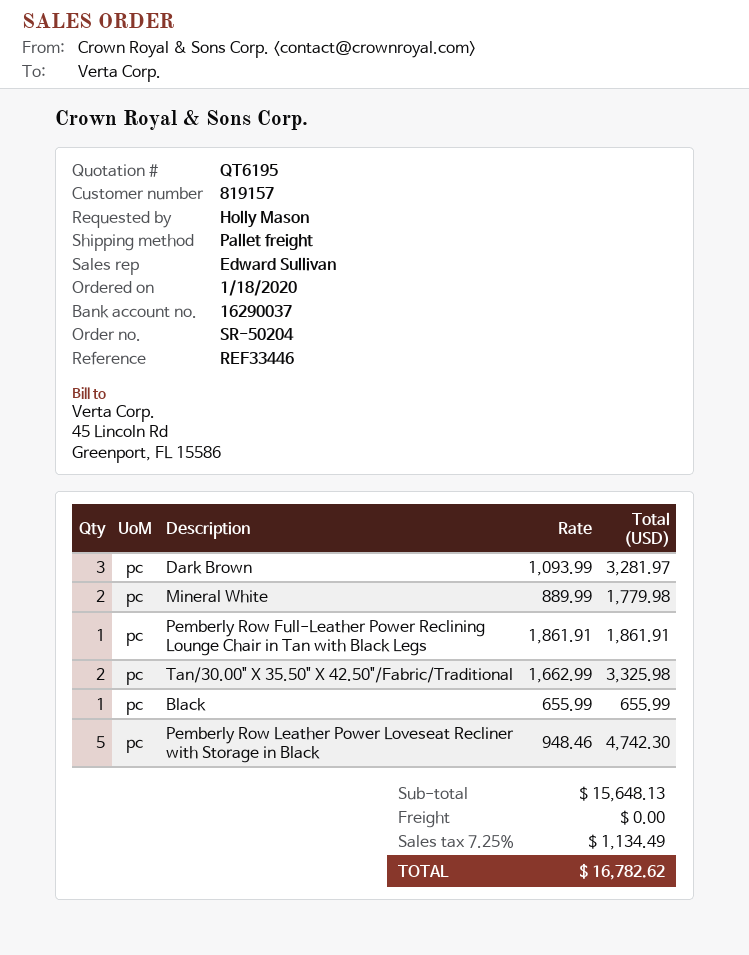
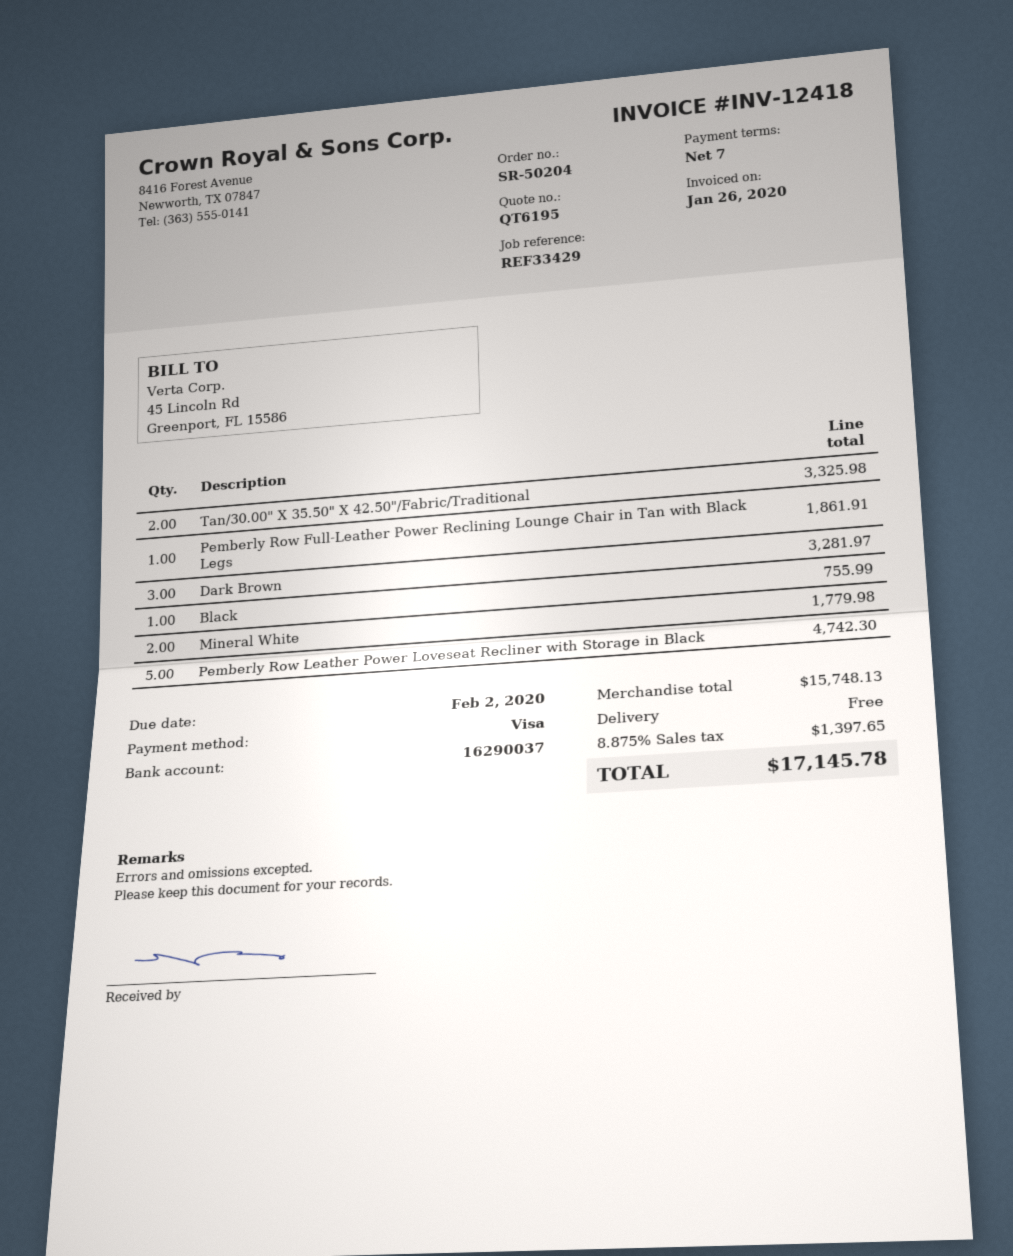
reference: REF33446 -> REF33429
Black: 1 for 655.99 -> 1 for 755.99
subtotal: 15648.13 -> 15748.13
tax: 7.25% = 1134.49 -> 8.875% = 1397.65
total: 16782.62 -> 17145.78

